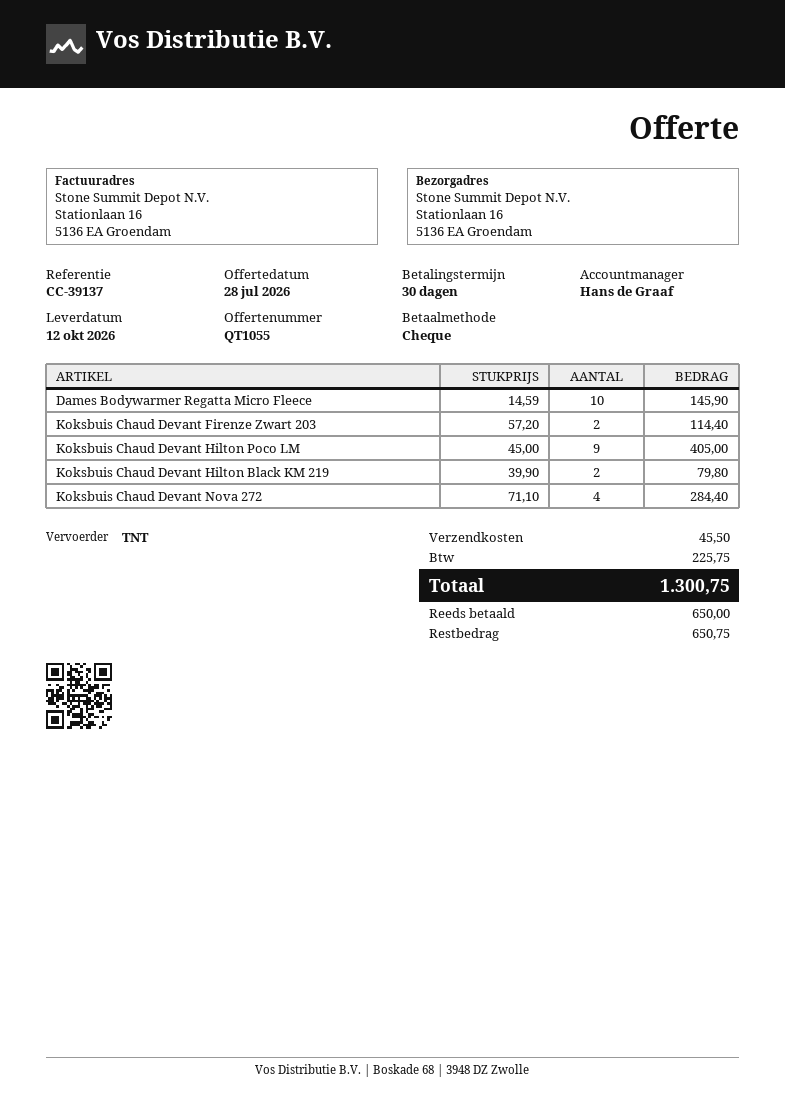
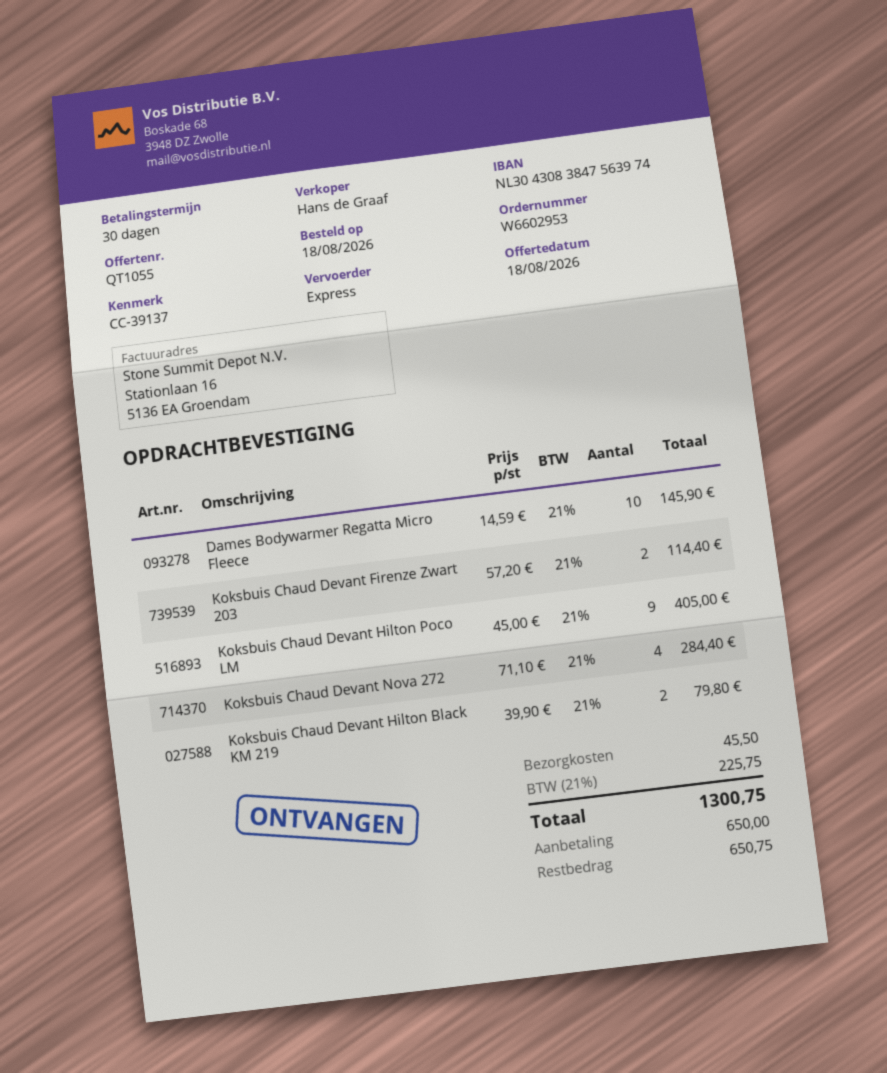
quote date: 2026-07-28 -> 2026-08-18
shipping method: TNT -> express

